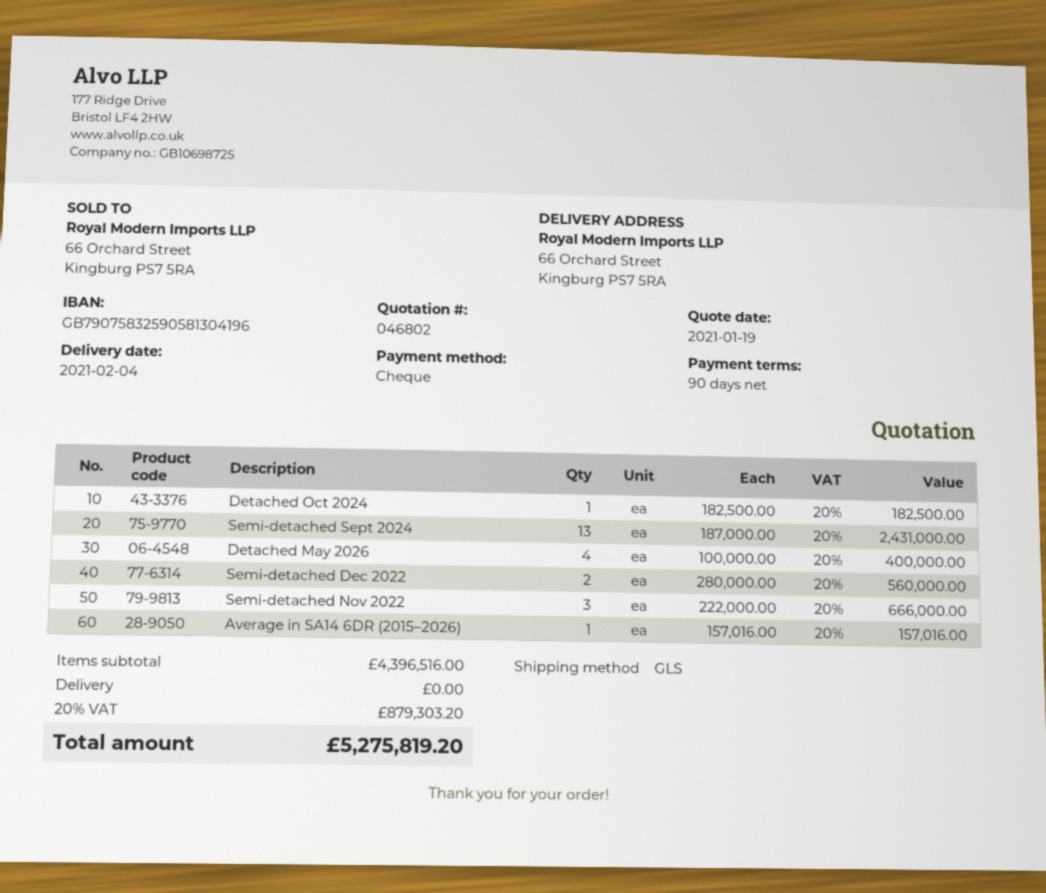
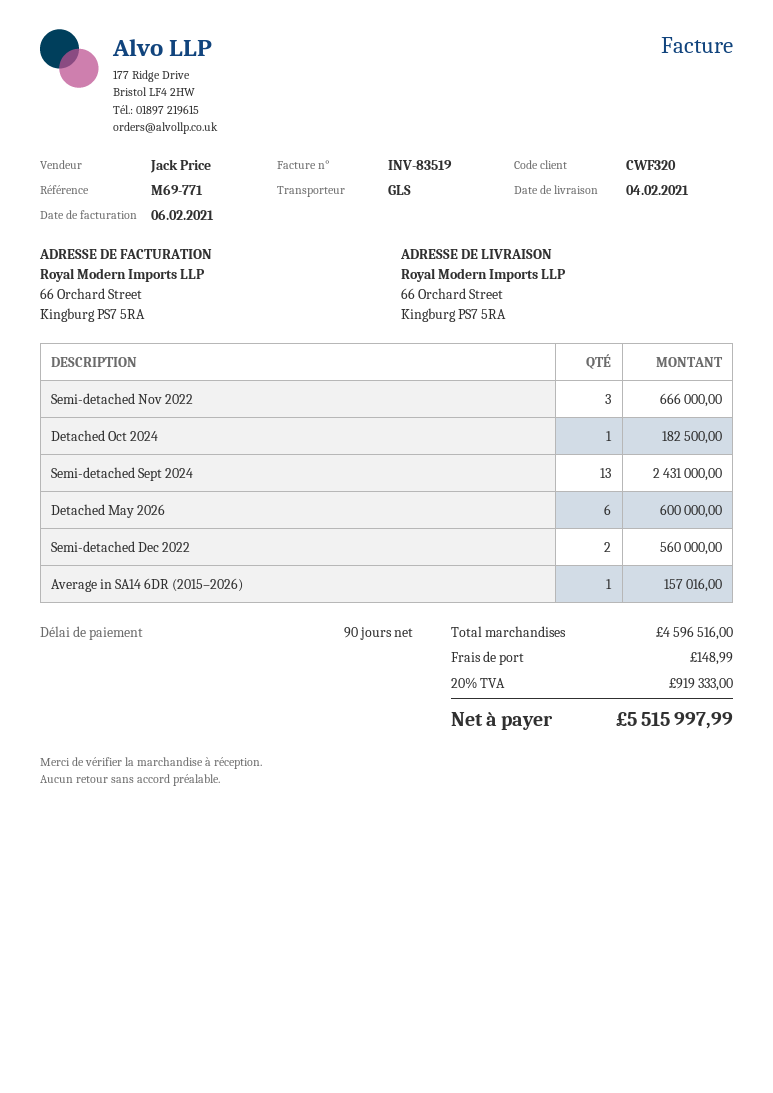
Detached May 2026: 4 for 400000.00 -> 6 for 600000.00
subtotal: 4396516.00 -> 4596516.00
shipping: 0.00 -> 148.99
tax: 20% = 879303.20 -> 20% = 919333.00
total: 5275819.20 -> 5515997.99

